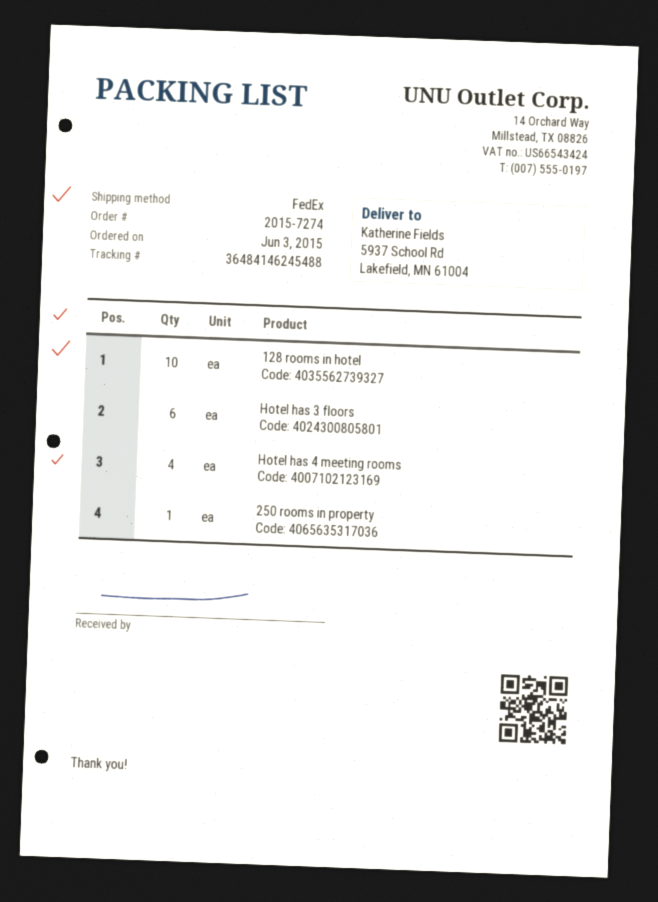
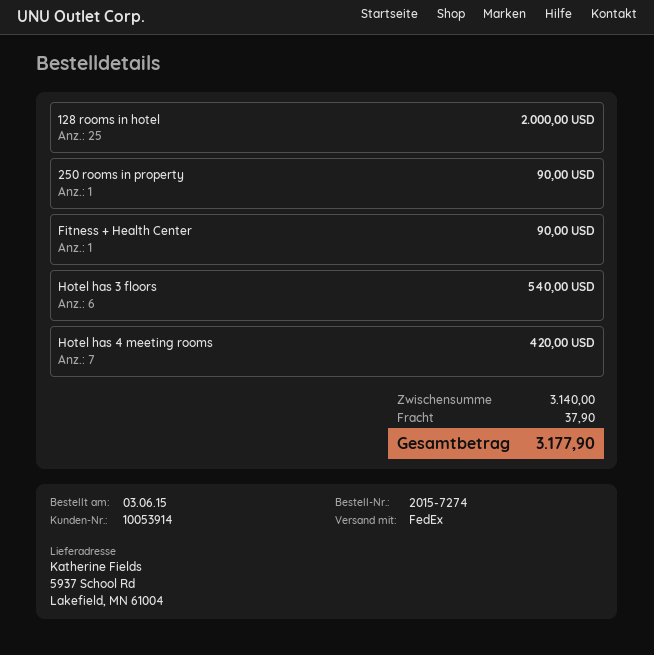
128 rooms in hotel: 10 -> 25
Hotel has 4 meeting rooms: 4 -> 7
Fitness + Health Center: none -> 1

